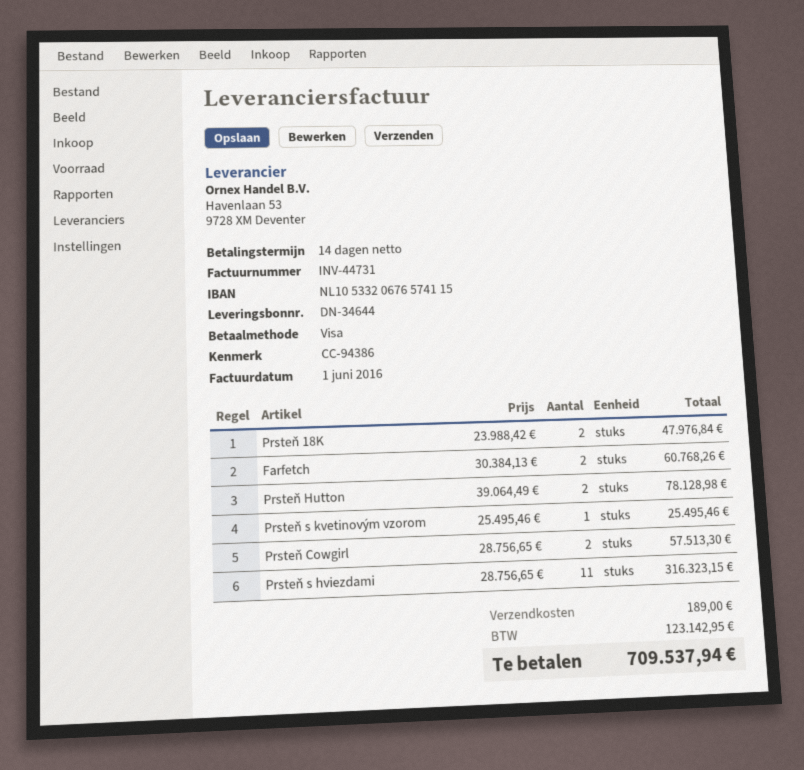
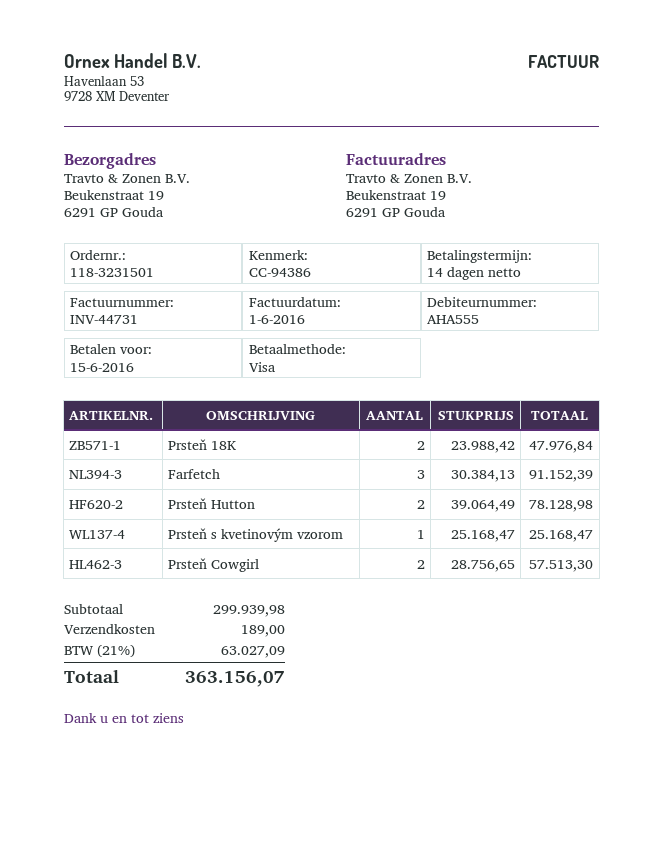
Farfetch: 2 x 30384.13 = 60768.26 -> 3 x 30384.13 = 91152.39
Prsteň s kvetinovým vzorom: 1 x 25495.46 = 25495.46 -> 1 x 25168.47 = 25168.47
Prsteň s hviezdami: 11 x 28756.65 = 316323.15 -> none
tax: 123142.95 -> 63027.09
total: 709537.94 -> 363156.07

